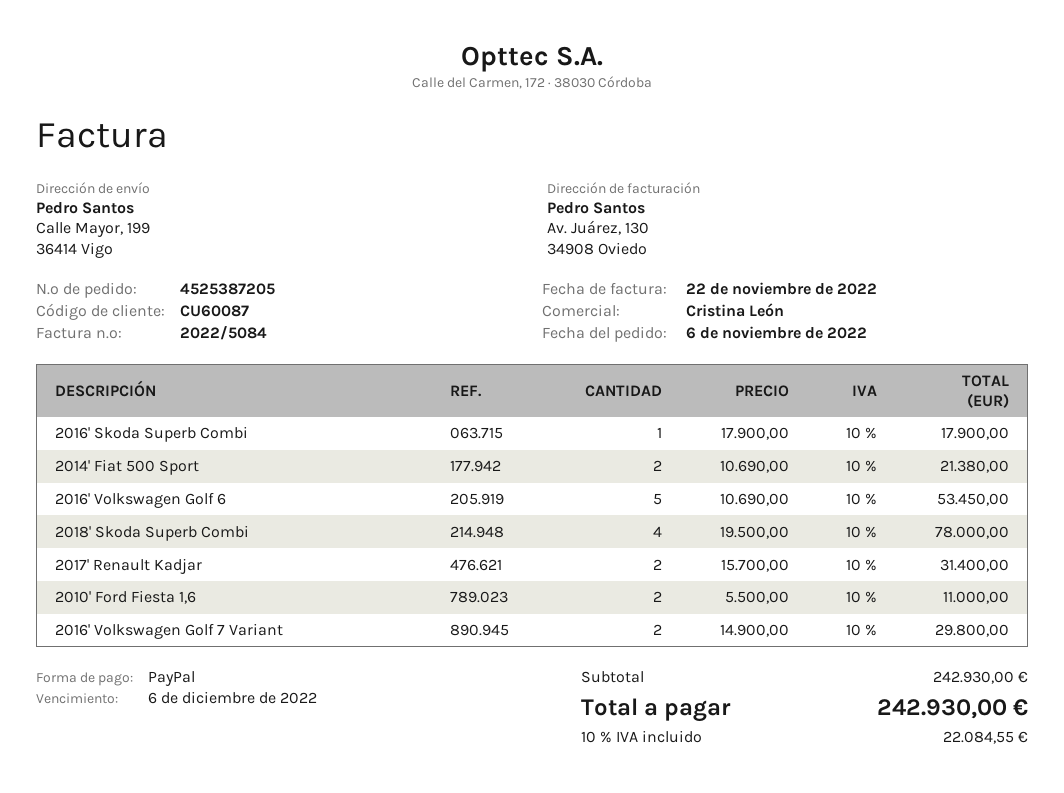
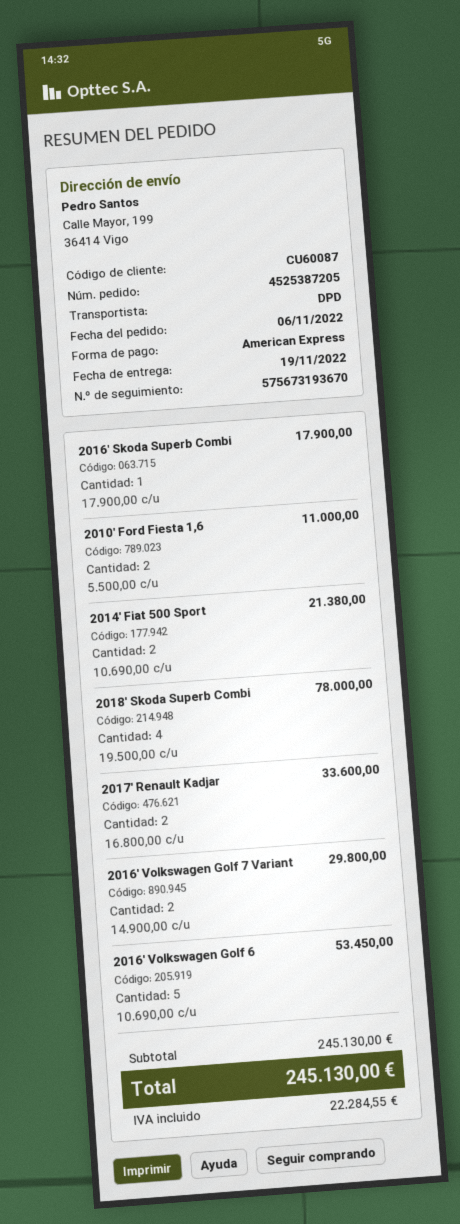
payment method: PayPal -> American Express
2017' Renault Kadjar: 2 x 15700.00 = 31400.00 -> 2 x 16800.00 = 33600.00
subtotal: 242930.00 -> 245130.00
tax: 22084.55 -> 22284.55
total: 242930.00 -> 245130.00

